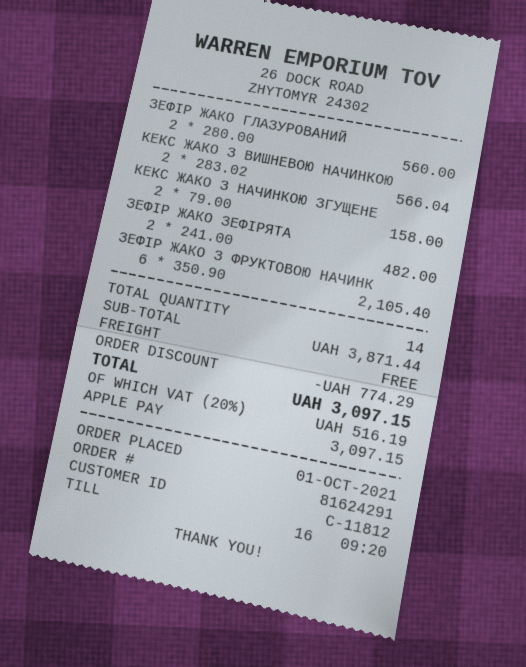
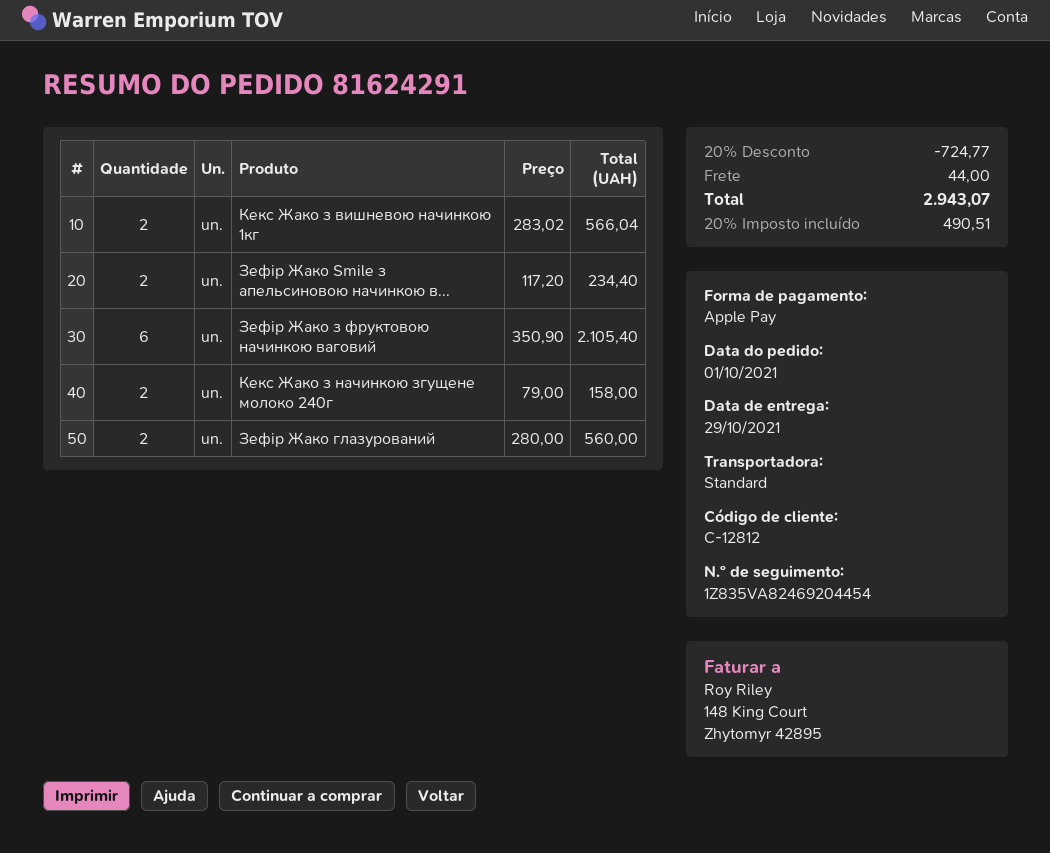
customer number: C-11812 -> C-12812
ЗЕФІР ЖАКО ЗЕФІРЯТА: 2 x 241.00 = 482.00 -> none
Зефір Жако Smile з апельсиновою начинкою в...: none -> 2 x 117.20 = 234.40
discount: 774.29 -> 724.77
shipping: 0.00 -> 44.00
tax: 20% = 516.19 -> 20% = 490.51
total: 3097.15 -> 2943.07

